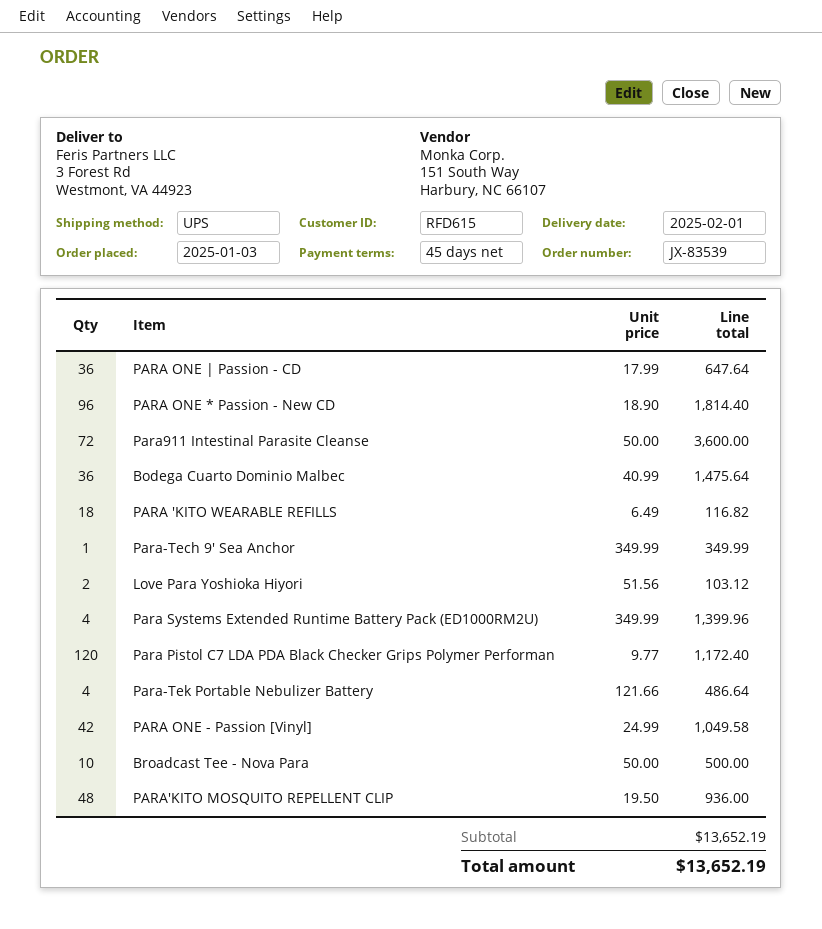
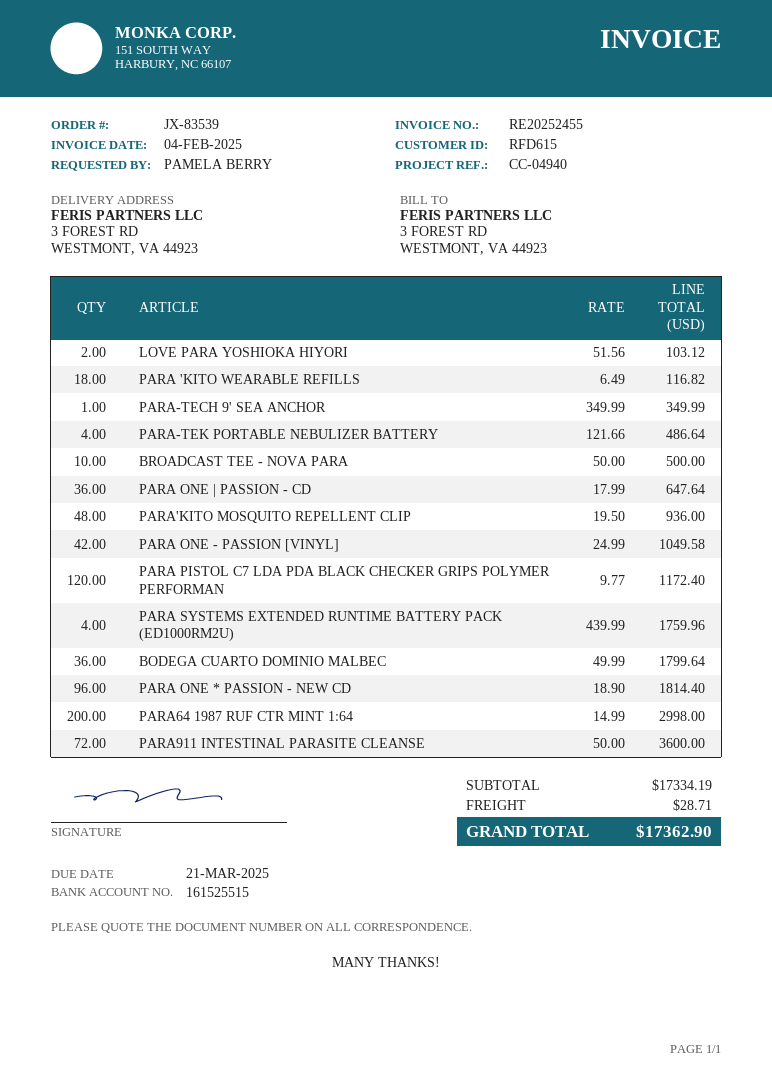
Bodega Cuarto Dominio Malbec: 36 x 40.99 = 1475.64 -> 36 x 49.99 = 1799.64
Para Systems Extended Runtime Battery Pack (ED1000RM2U): 4 x 349.99 = 1399.96 -> 4 x 439.99 = 1759.96
PARA64 1987 RUF CTR MINT 1:64: none -> 200 x 14.99 = 2998.00
subtotal: 13652.19 -> 17334.19
shipping: none -> 28.71
total: 13652.19 -> 17362.90

